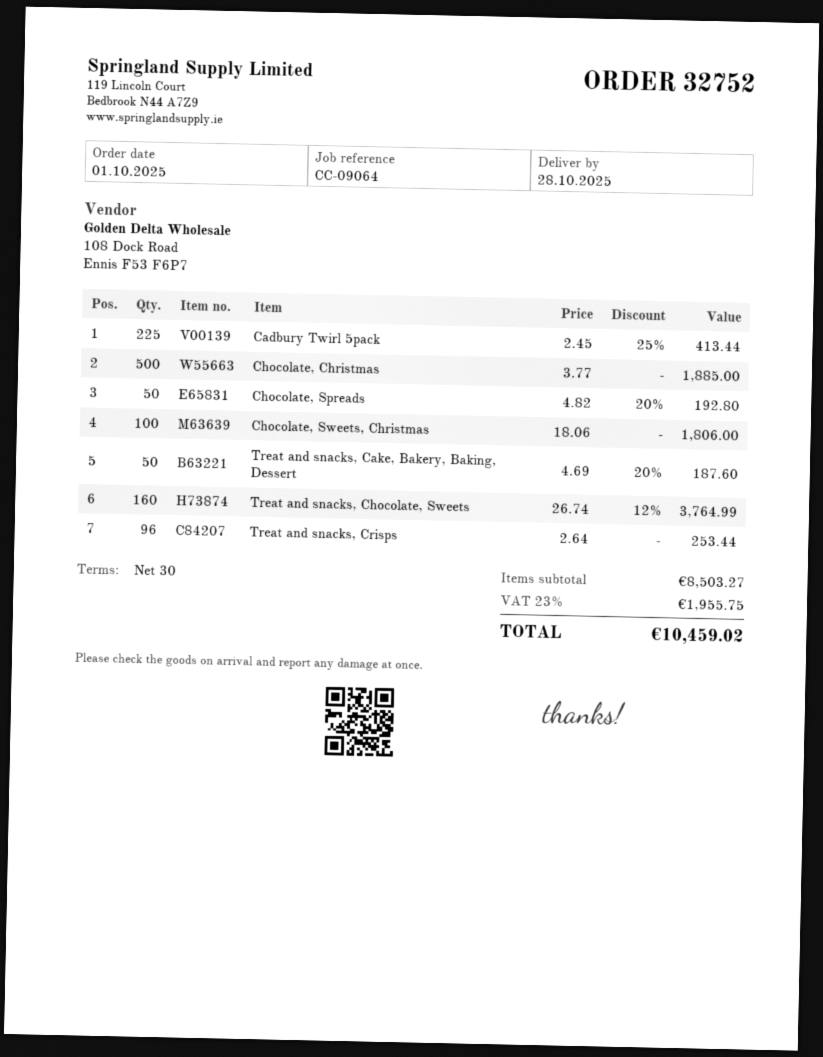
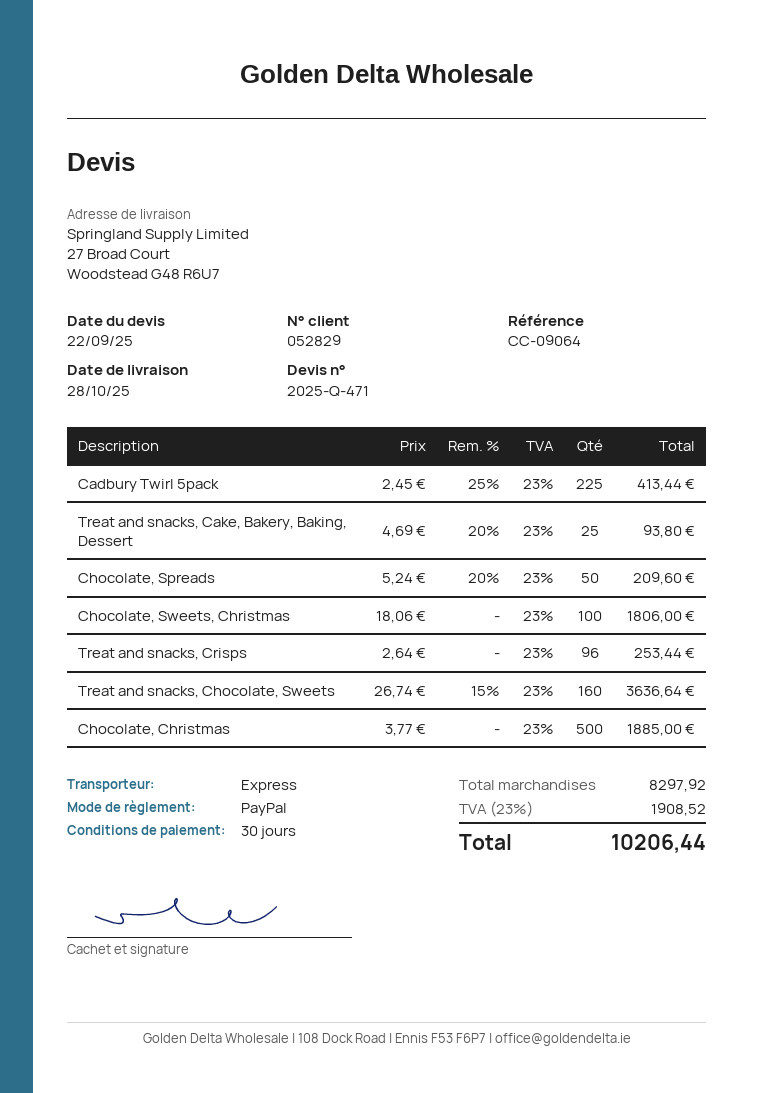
Chocolate, Spreads: 50 x 4.82 - 20% = 192.80 -> 50 x 5.24 - 20% = 209.60
Treat and snacks, Cake, Bakery, Baking, Dessert: 50 x 4.69 - 20% = 187.60 -> 25 x 4.69 - 20% = 93.80
Treat and snacks, Chocolate, Sweets: 160 x 26.74 - 12% = 3764.99 -> 160 x 26.74 - 15% = 3636.64
subtotal: 8503.27 -> 8297.92
tax: 23% = 1955.75 -> 23% = 1908.52
total: 10459.02 -> 10206.44

